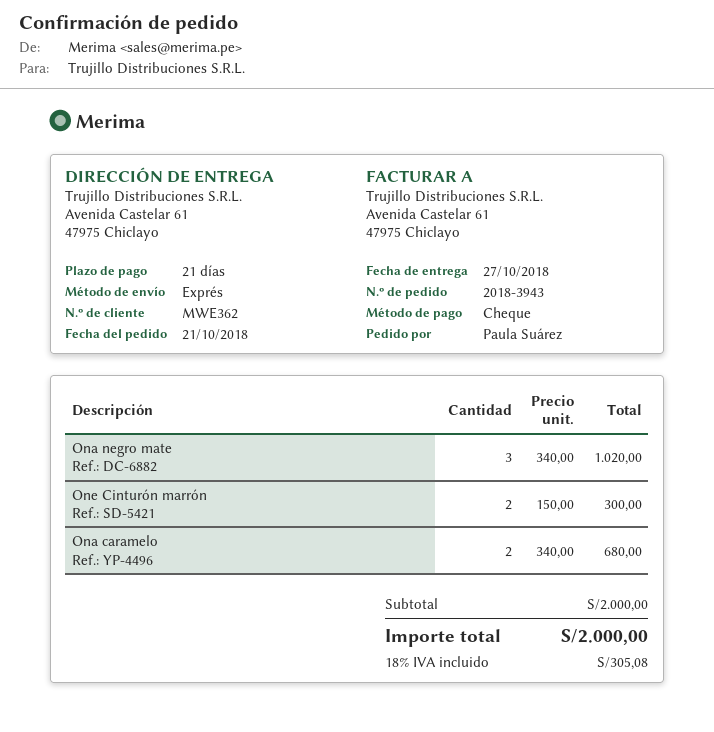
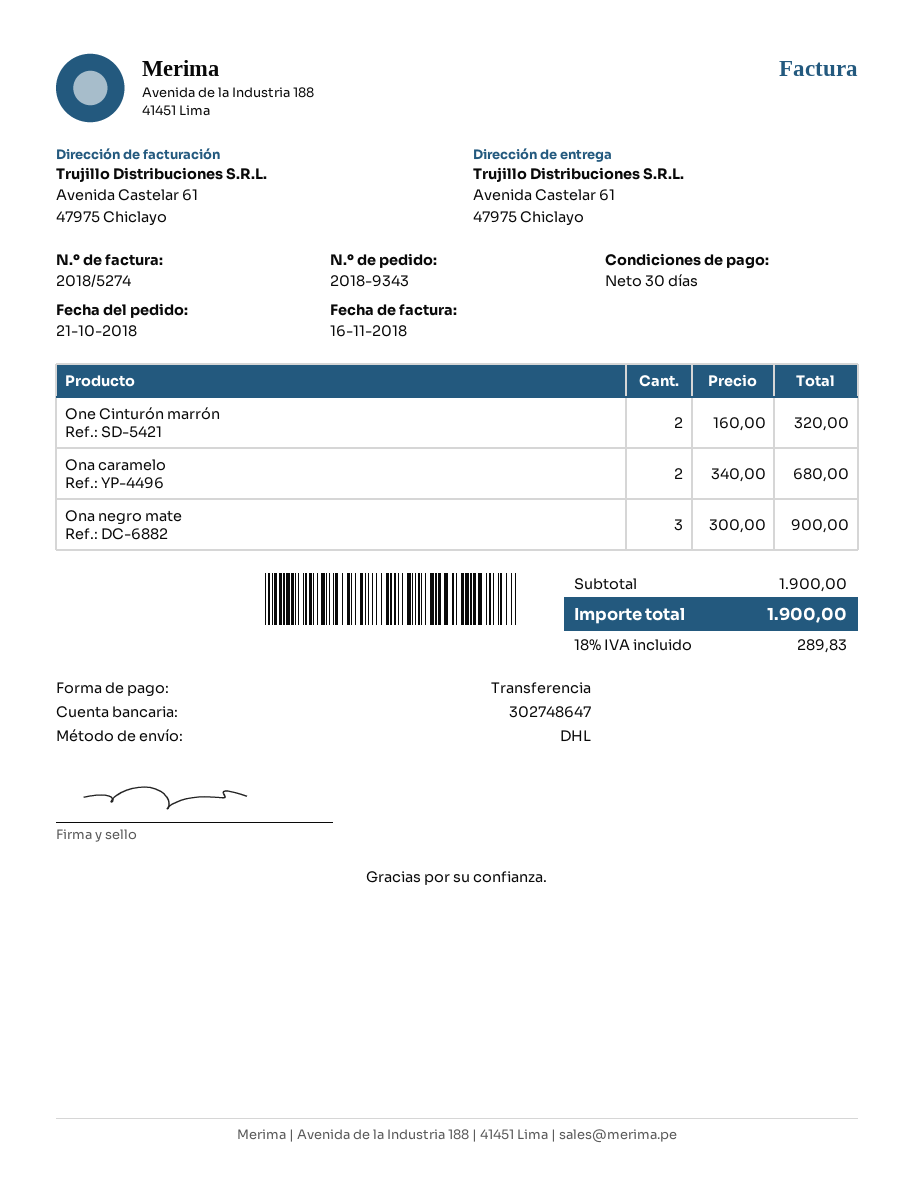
order number: 2018-3943 -> 2018-9343
payment terms: 21 days -> 30 days
payment method: cheque -> bank transfer
shipping method: express -> DHL
Ona negro mate: 3 x 340.00 = 1020.00 -> 3 x 300.00 = 900.00
One Cinturón marrón: 2 x 150.00 = 300.00 -> 2 x 160.00 = 320.00
subtotal: 2000.00 -> 1900.00
tax: 18% = 305.08 -> 18% = 289.83
total: 2000.00 -> 1900.00

